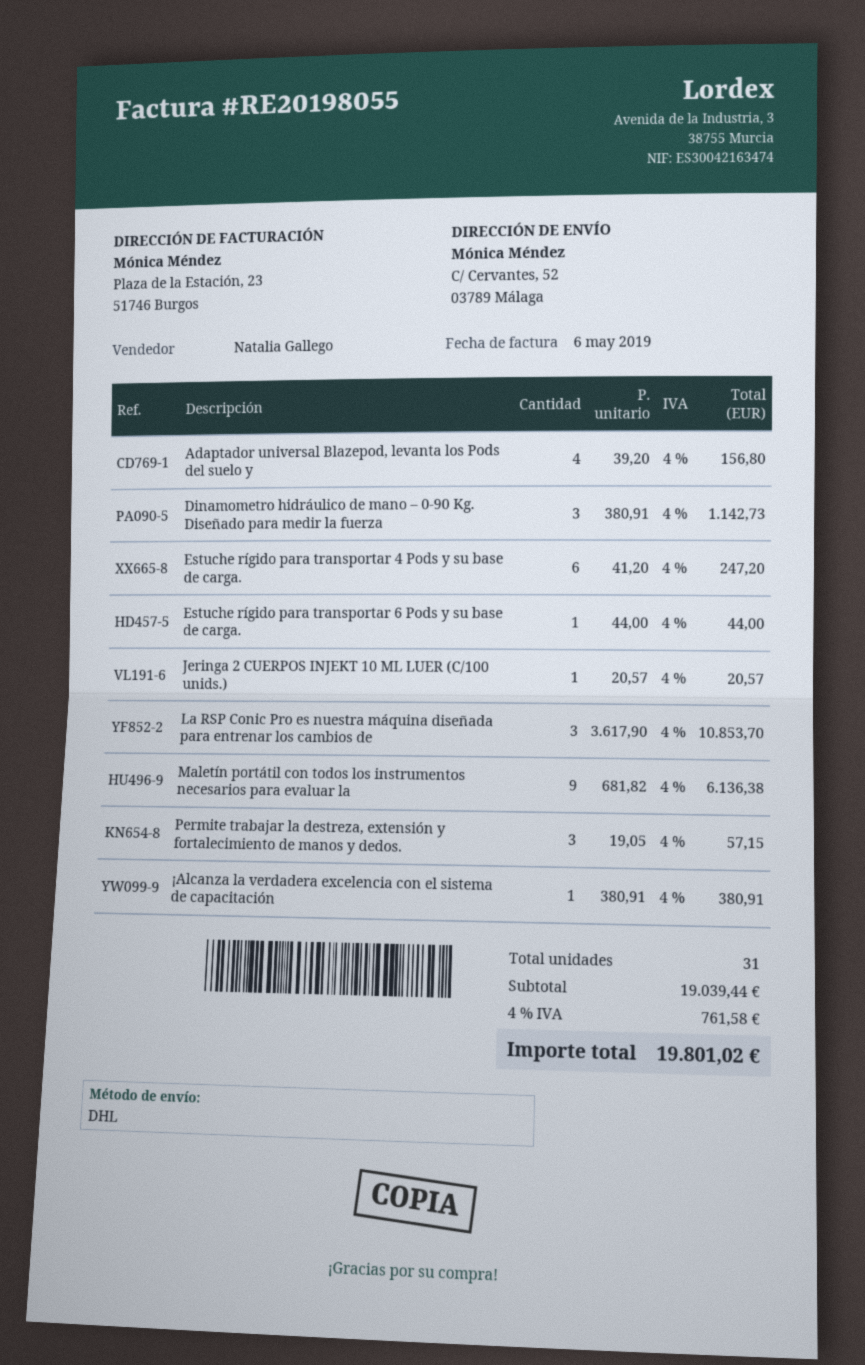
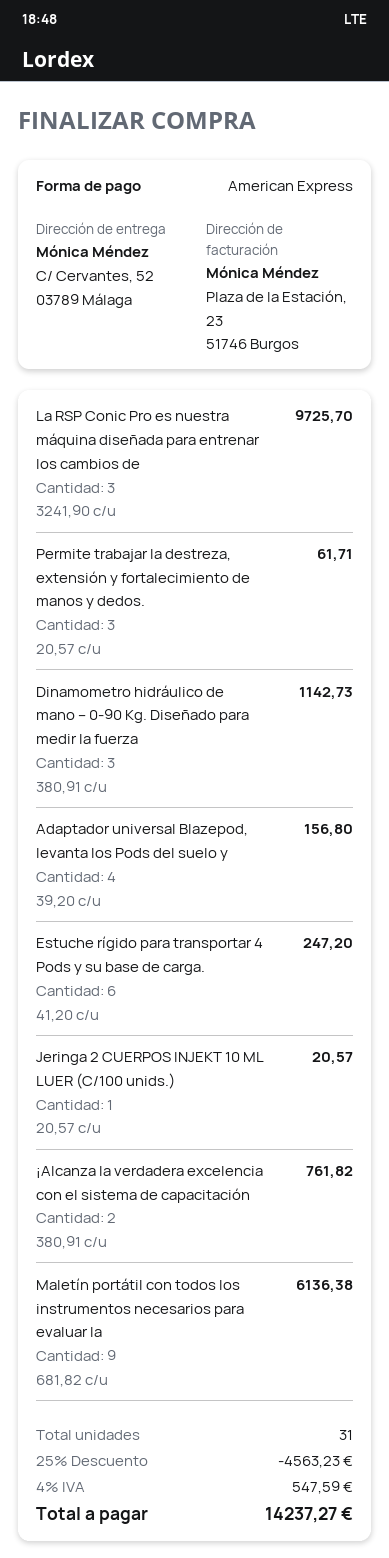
Estuche rígido para transportar 6 Pods y su base de carga.: 1 x 44.00 = 44.00 -> none
La RSP Conic Pro es nuestra máquina diseñada para entrenar los cambios de: 3 x 3617.90 = 10853.70 -> 3 x 3241.90 = 9725.70
Permite trabajar la destreza, extensión y fortalecimiento de manos y dedos.: 3 x 19.05 = 57.15 -> 3 x 20.57 = 61.71
¡Alcanza la verdadera excelencia con el sistema de capacitación: 1 x 380.91 = 380.91 -> 2 x 380.91 = 761.82
discount: none -> 25% = 4563.23
tax: 4% = 761.58 -> 4% = 547.59
total: 19801.02 -> 14237.27

